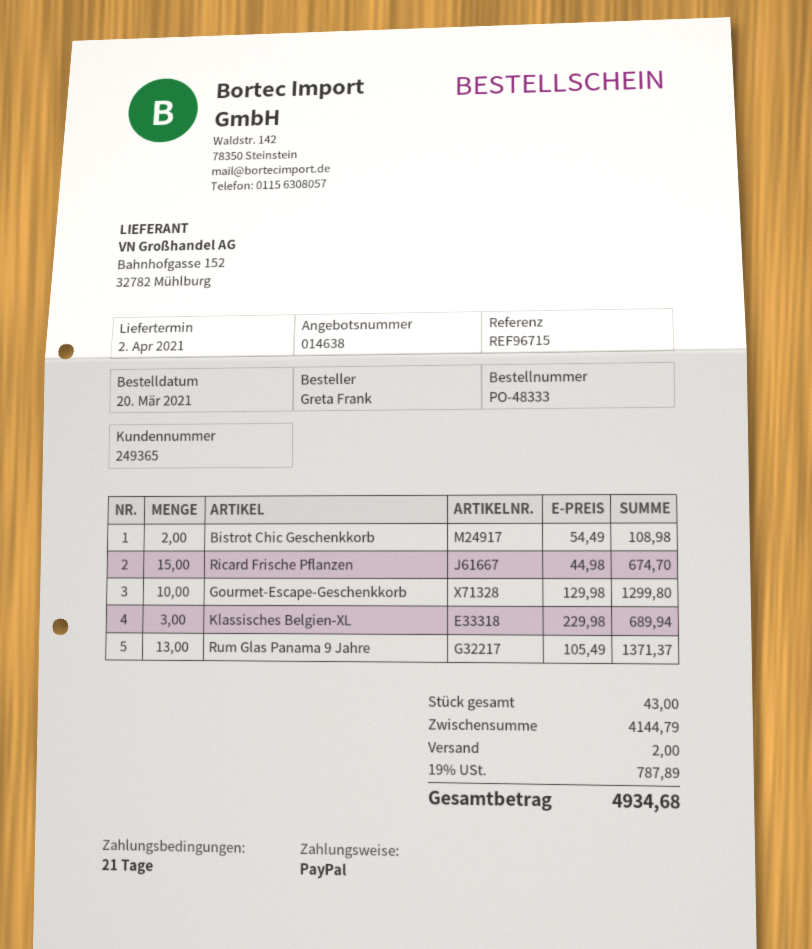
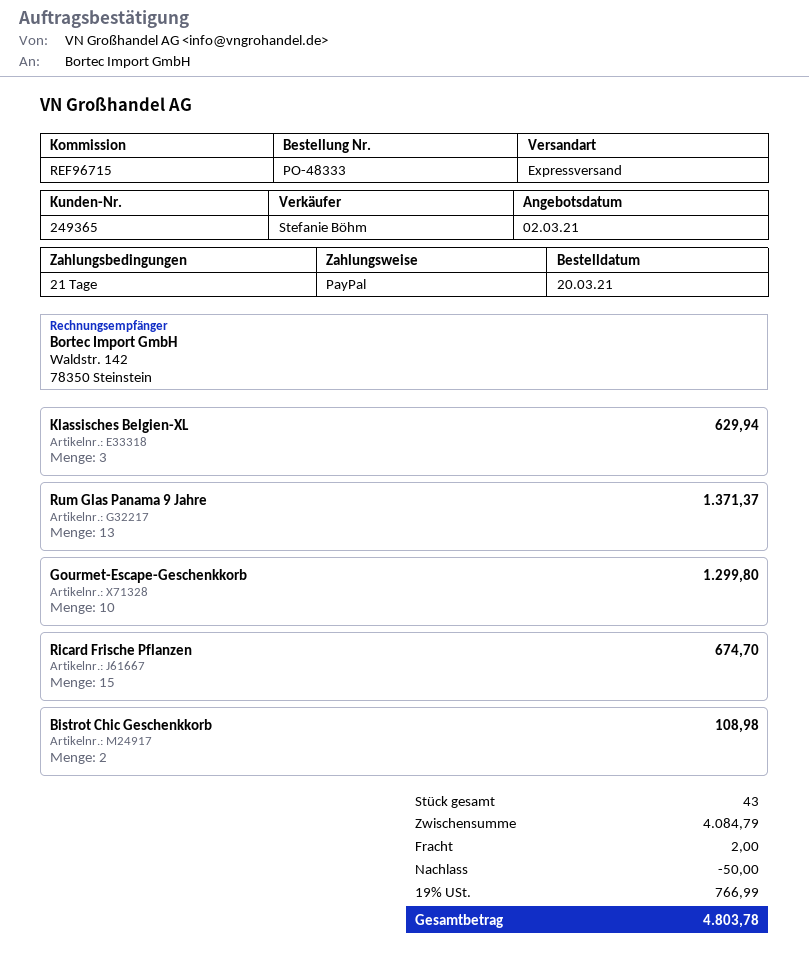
Klassisches Belgien-XL: 3 for 689.94 -> 3 for 629.94
subtotal: 4144.79 -> 4084.79
discount: none -> 50.00
tax: 19% = 787.89 -> 19% = 766.99
total: 4934.68 -> 4803.78

